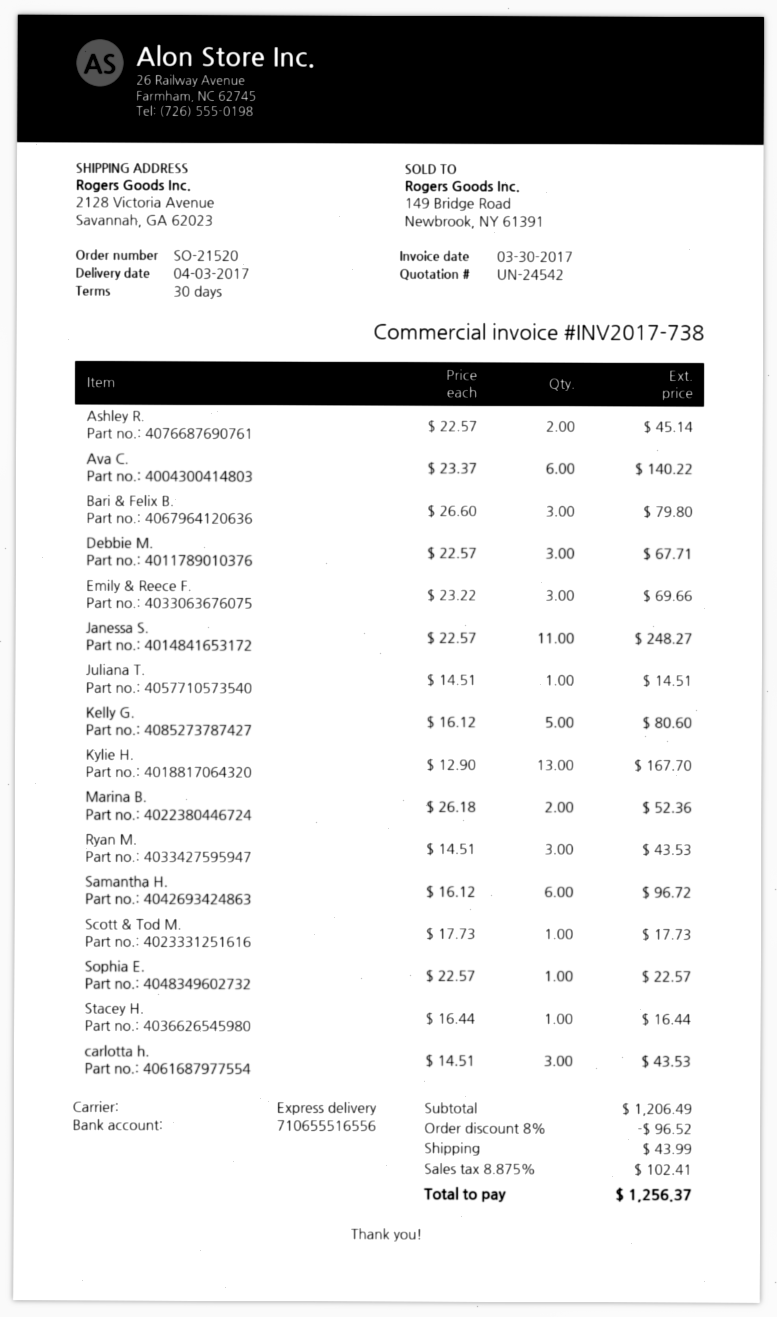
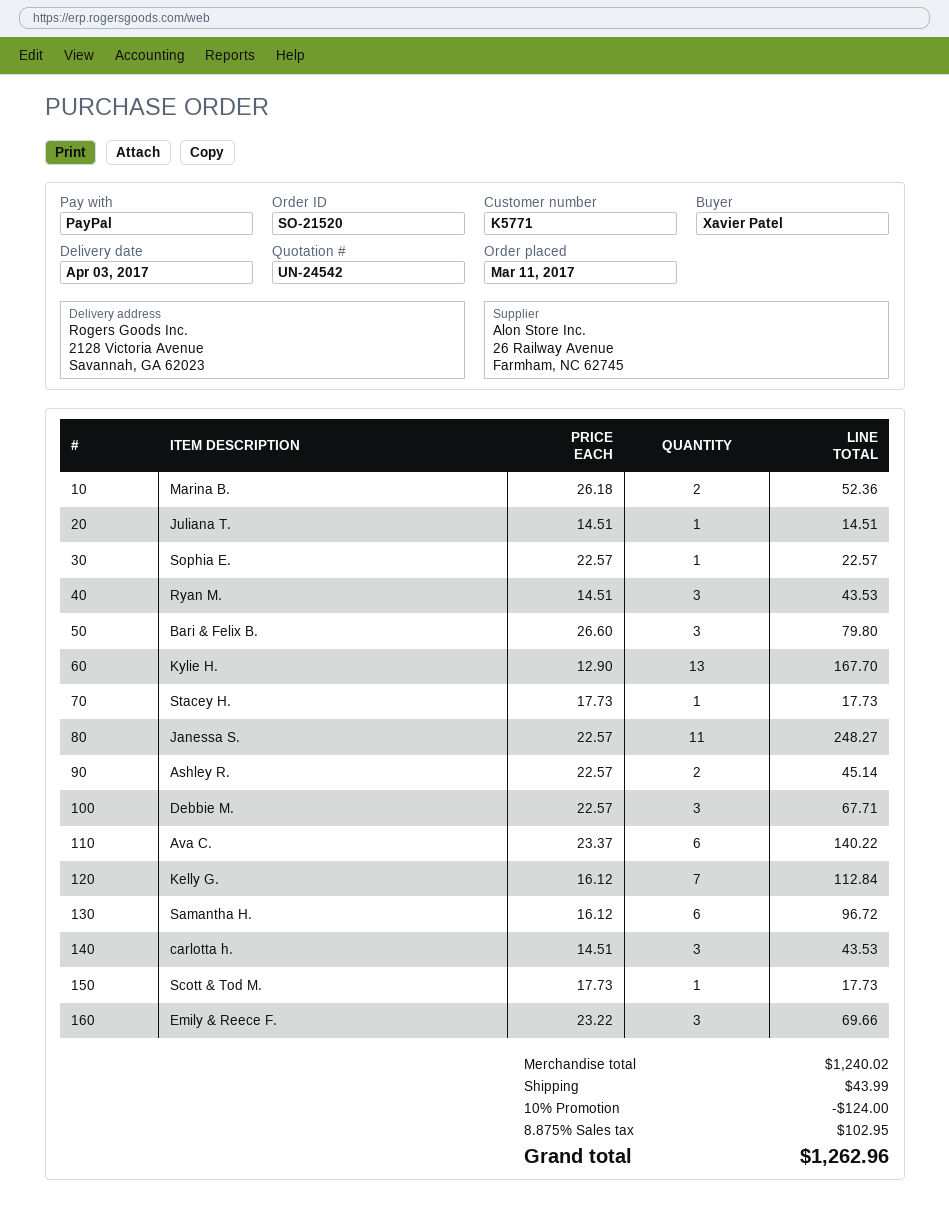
Kelly G.: 5 x 16.12 = 80.60 -> 7 x 16.12 = 112.84
Stacey H.: 1 x 16.44 = 16.44 -> 1 x 17.73 = 17.73
subtotal: 1206.49 -> 1240.02
discount: 8% = 96.52 -> 10% = 124.00
tax: 8.875% = 102.41 -> 8.875% = 102.95
total: 1256.37 -> 1262.96

